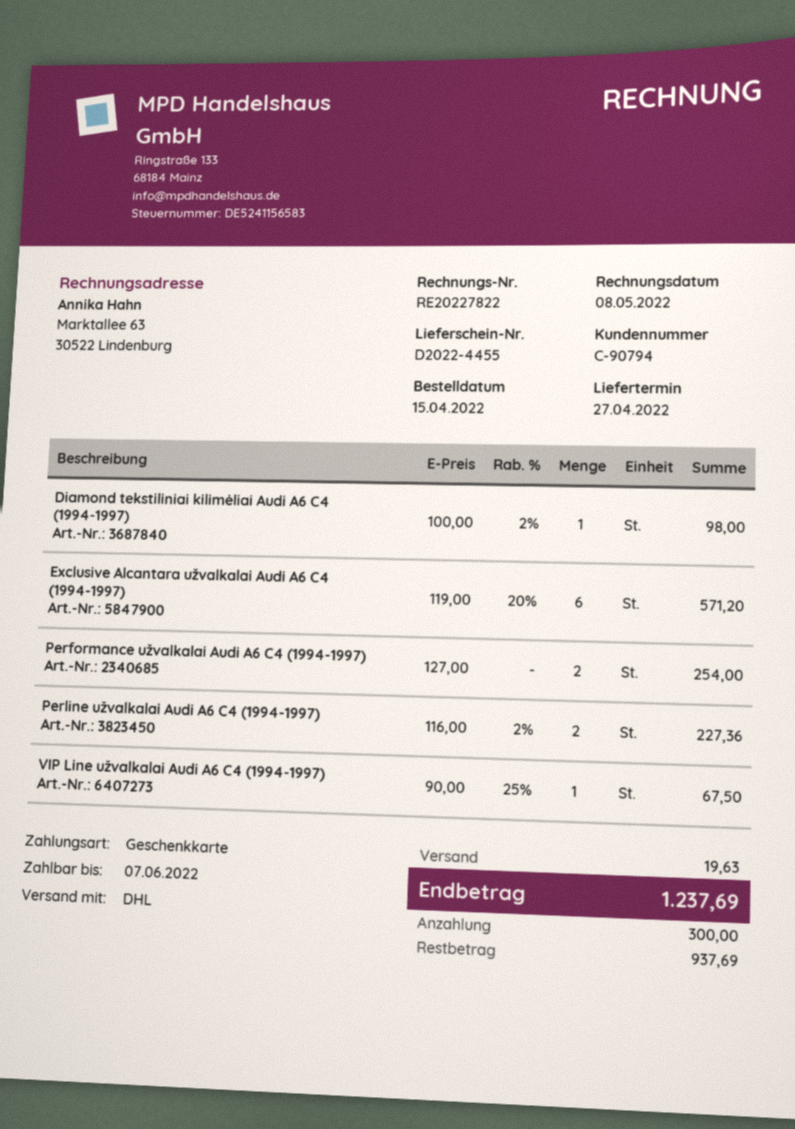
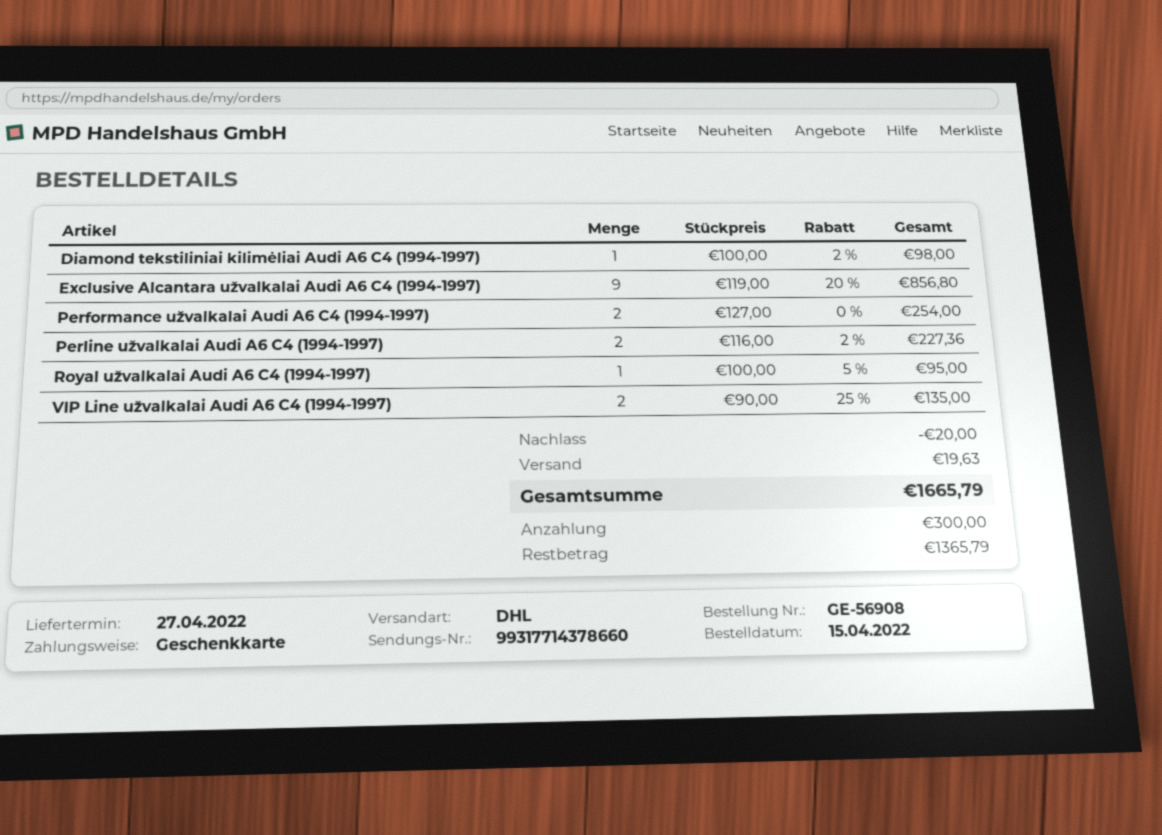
Exclusive Alcantara užvalkalai Audi A6 C4 (1994-1997): 6 x 119.00 - 20% = 571.20 -> 9 x 119.00 - 20% = 856.80
VIP Line užvalkalai Audi A6 C4 (1994-1997): 1 x 90.00 - 25% = 67.50 -> 2 x 90.00 - 25% = 135.00
Royal užvalkalai Audi A6 C4 (1994-1997): none -> 1 x 100.00 - 5% = 95.00
discount: none -> 20.00
total: 1237.69 -> 1665.79
balance: 937.69 -> 1365.79

